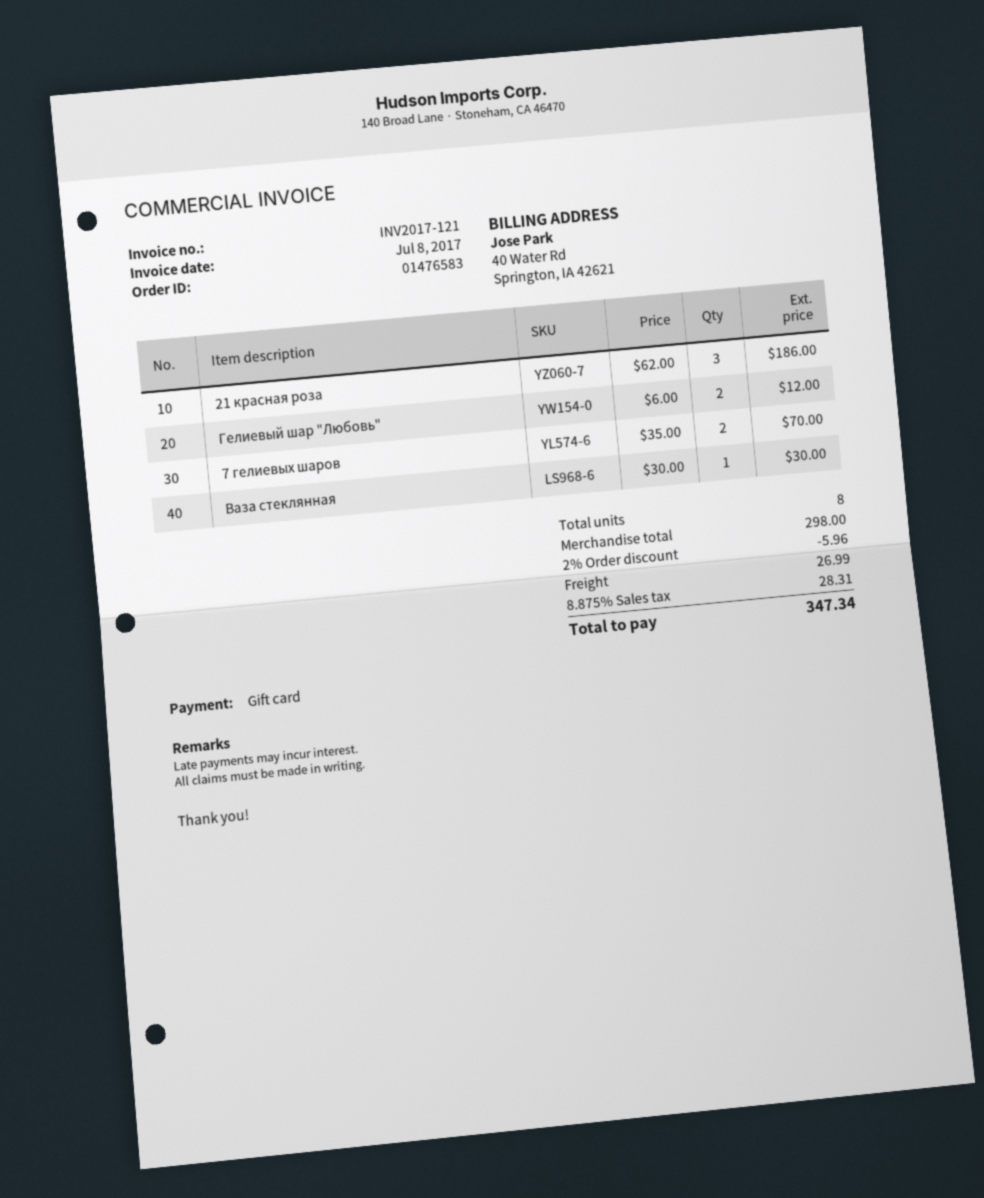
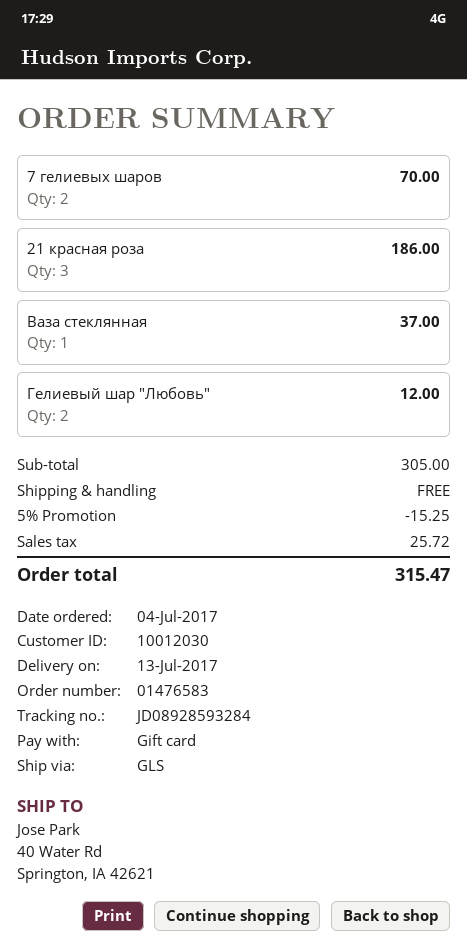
Ваза стеклянная: 1 for 30.00 -> 1 for 37.00
subtotal: 298.00 -> 305.00
discount: 2% = 5.96 -> 5% = 15.25
shipping: 26.99 -> 0.00
tax: 28.31 -> 25.72
total: 347.34 -> 315.47

